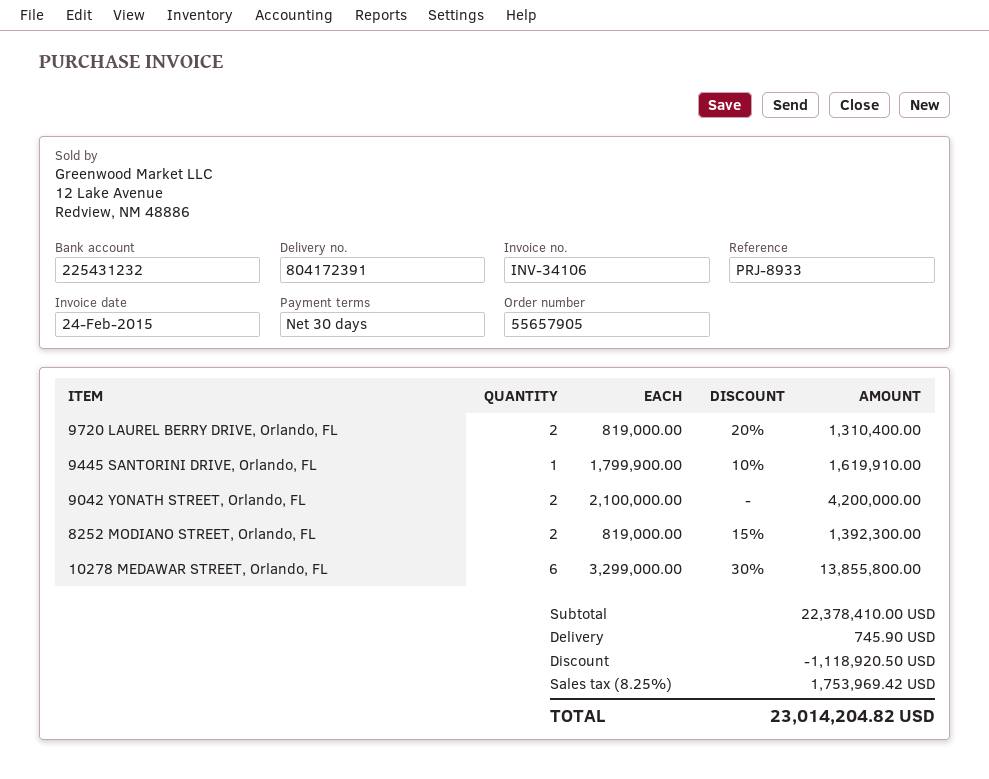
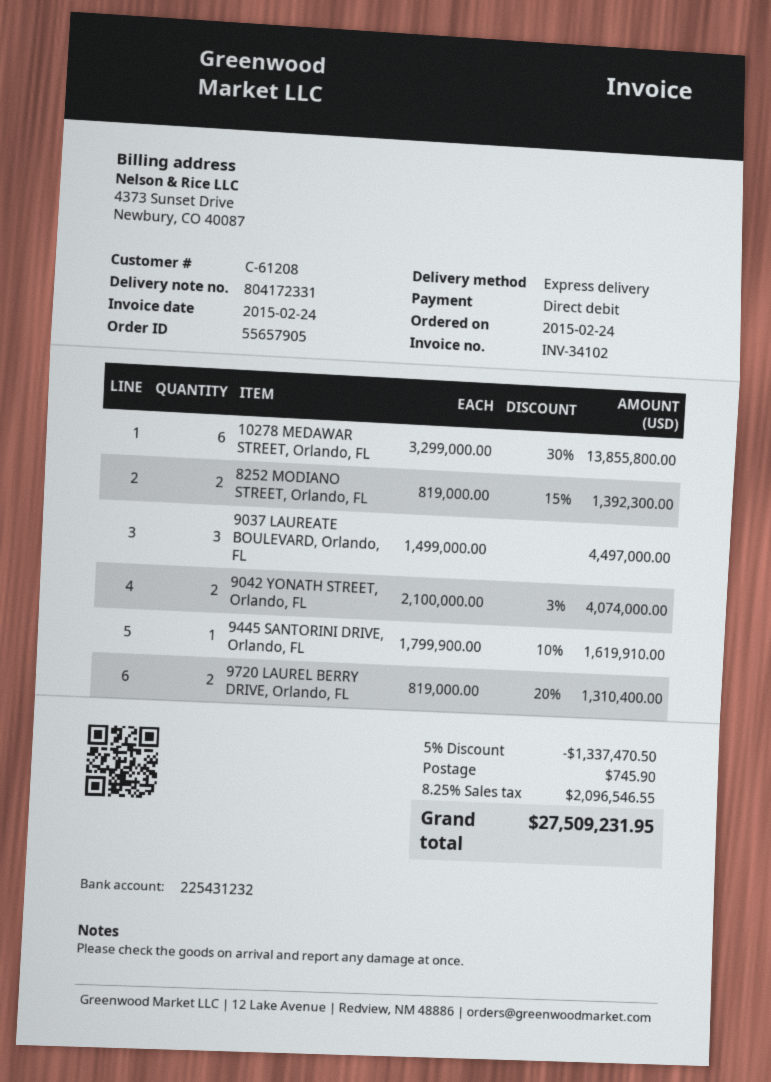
delivery note number: 804172391 -> 804172331
invoice number: INV-34106 -> INV-34102
9042 YONATH STREET, Orlando, FL: 2 x 2100000.00 = 4200000.00 -> 2 x 2100000.00 - 3% = 4074000.00
9037 LAUREATE BOULEVARD, Orlando, FL: none -> 3 x 1499000.00 = 4497000.00
discount: 1118920.50 -> 1337470.50
tax: 8.25% = 1753969.42 -> 8.25% = 2096546.55
total: 23014204.82 -> 27509231.95

